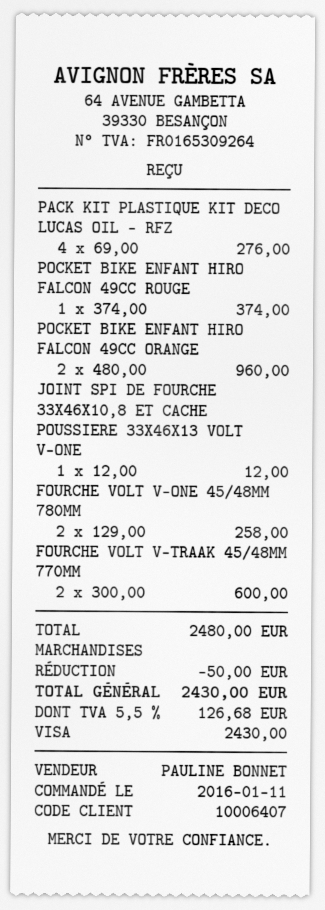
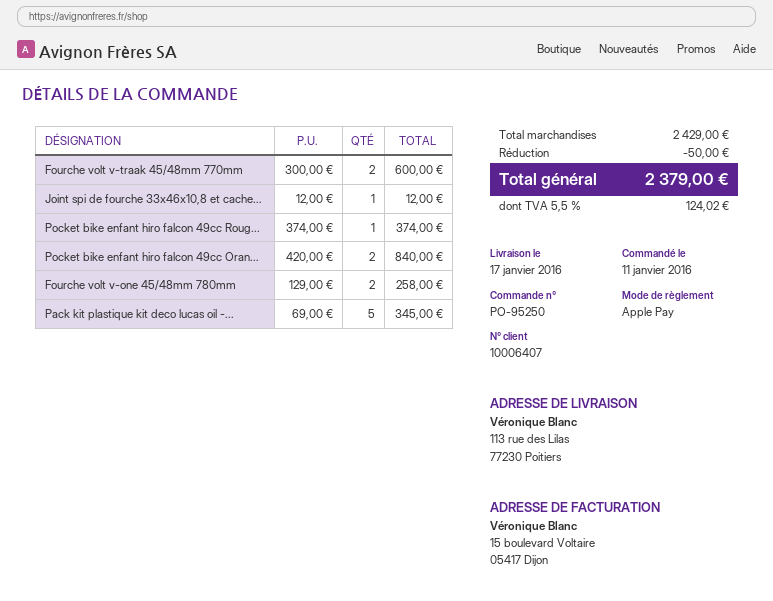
payment method: Visa -> Apple Pay
PACK KIT PLASTIQUE KIT DECO LUCAS OIL - RFZ: 4 x 69.00 = 276.00 -> 5 x 69.00 = 345.00
POCKET BIKE ENFANT HIRO FALCON 49CC ORANGE: 2 x 480.00 = 960.00 -> 2 x 420.00 = 840.00
subtotal: 2480.00 -> 2429.00
tax: 5.5% = 126.68 -> 5.5% = 124.02
total: 2430.00 -> 2379.00

